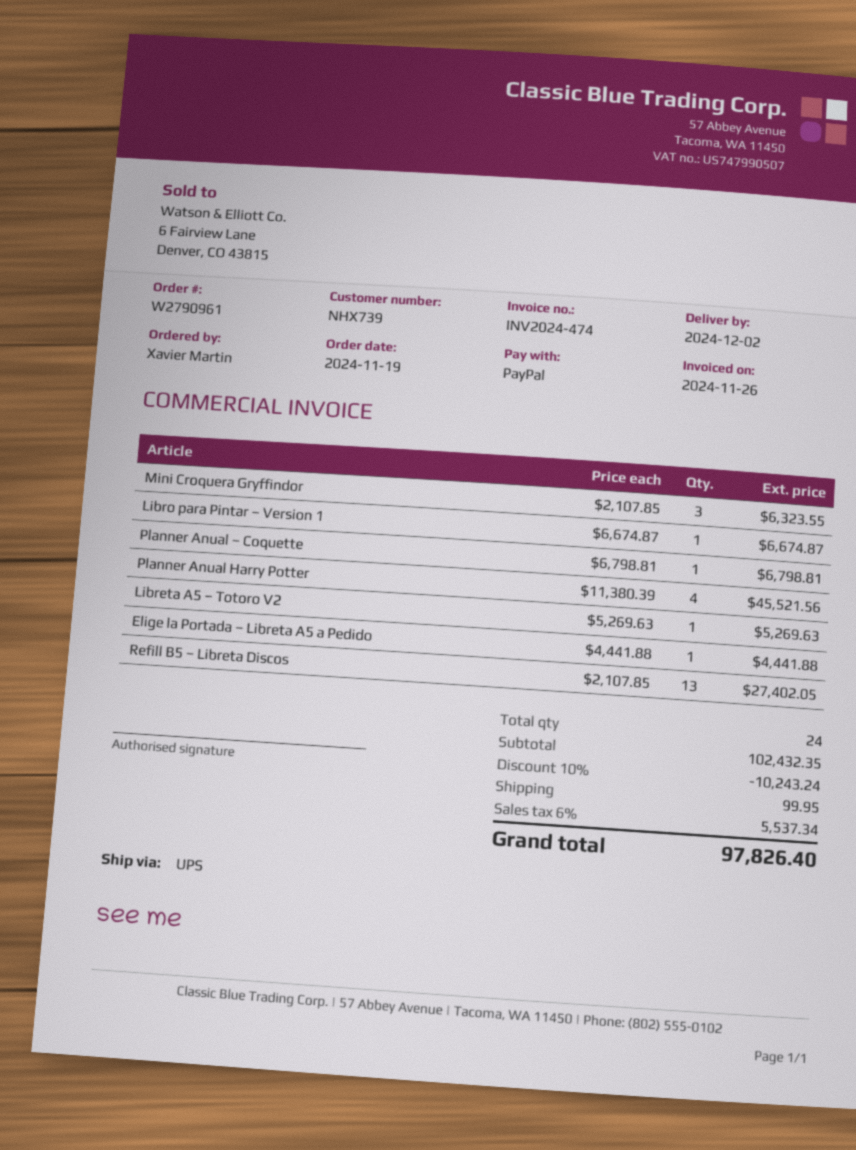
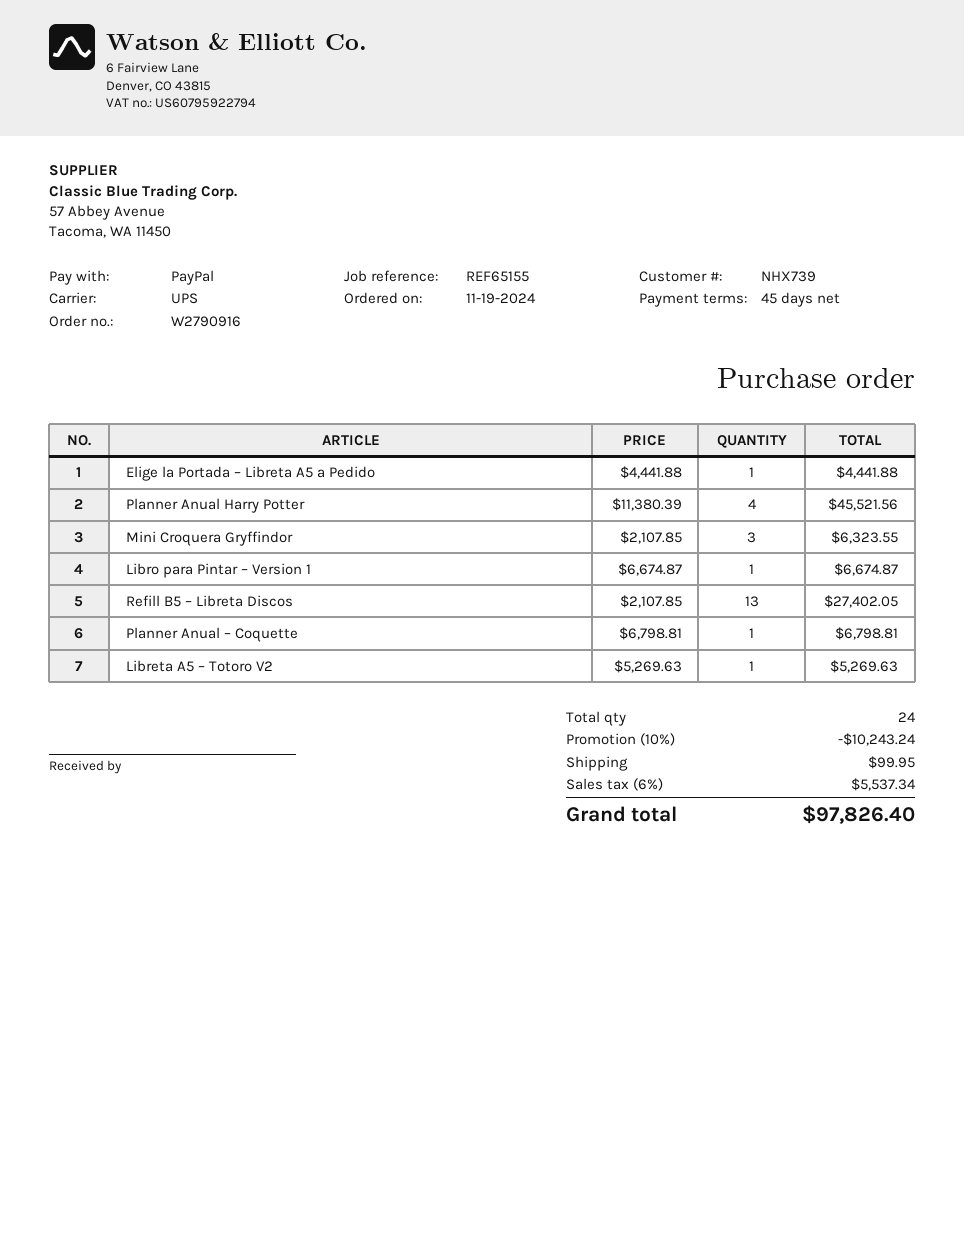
order number: W2790961 -> W2790916

